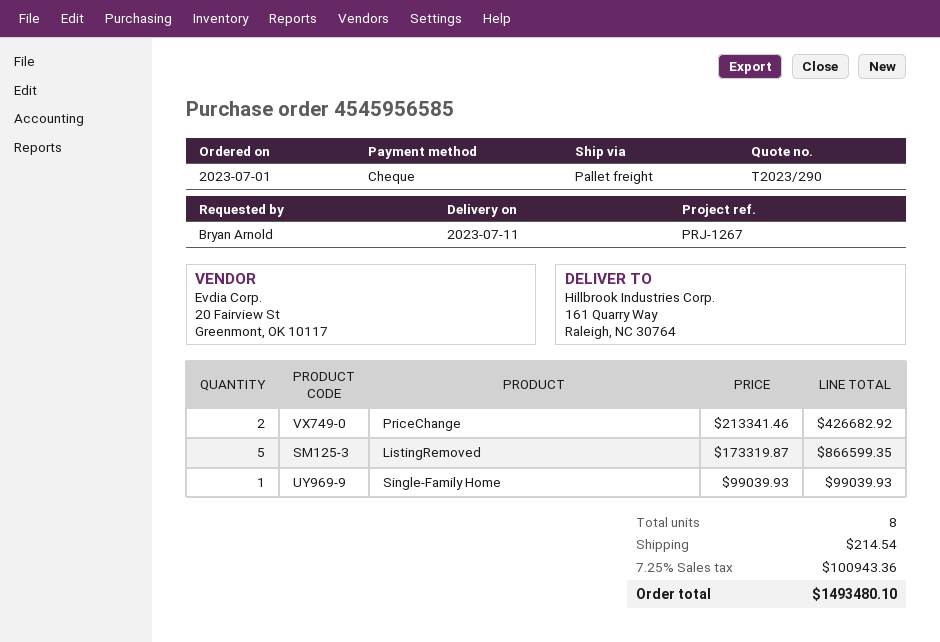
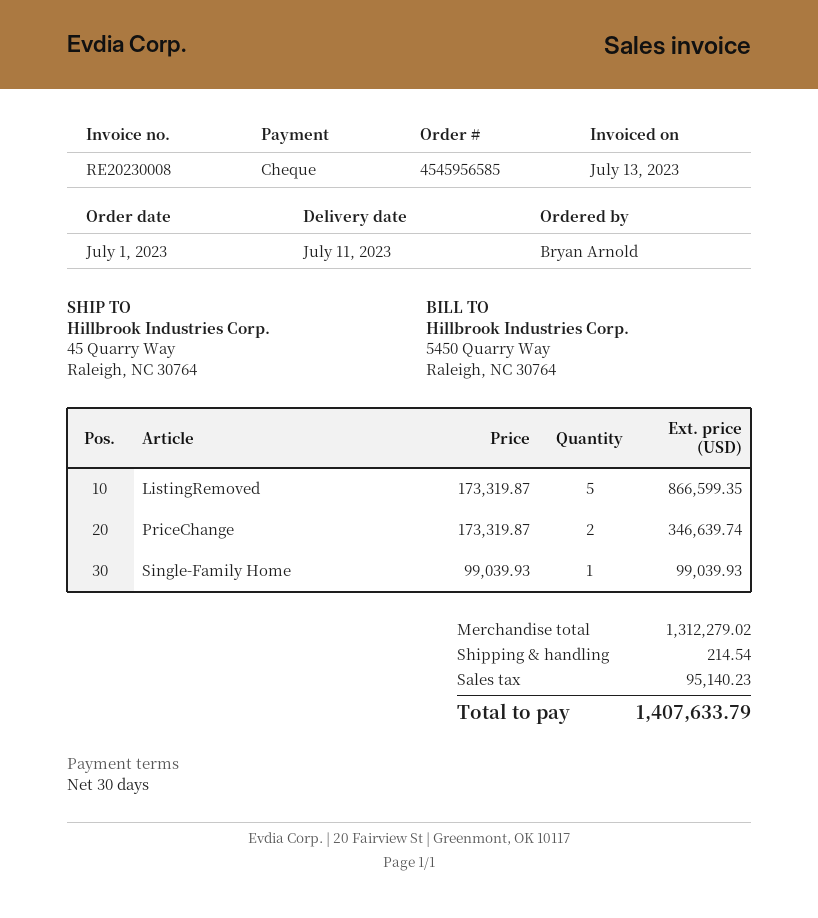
ship to: 161 Quarry Way, Raleigh, NC 30764 -> 45 Quarry Way, Raleigh, NC 30764
PriceChange: 2 x 213341.46 = 426682.92 -> 2 x 173319.87 = 346639.74
tax: 100943.36 -> 95140.23
total: 1493480.10 -> 1407633.79

